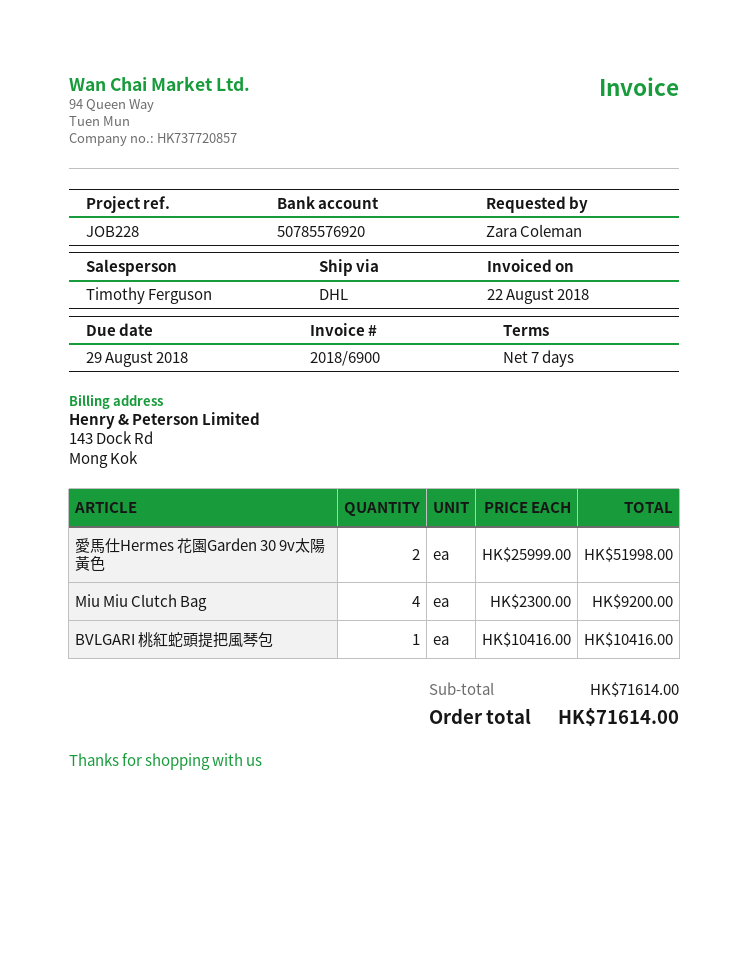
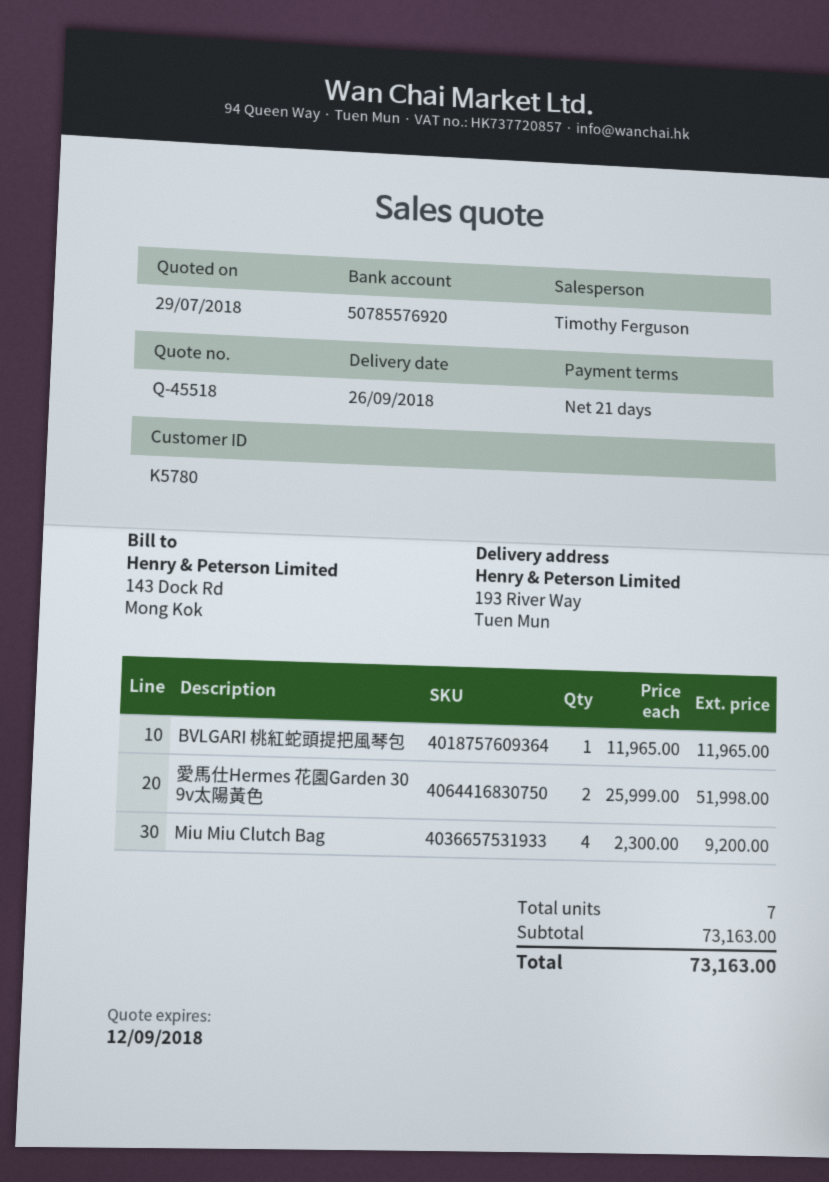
payment terms: 7 days -> 21 days
BVLGARI 桃紅蛇頭提把風琴包: 1 x 10416.00 = 10416.00 -> 1 x 11965.00 = 11965.00
subtotal: 71614.00 -> 73163.00
total: 71614.00 -> 73163.00

